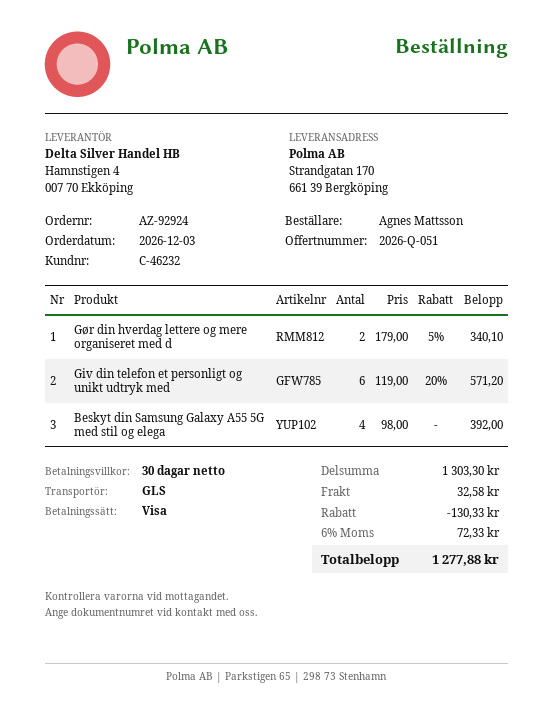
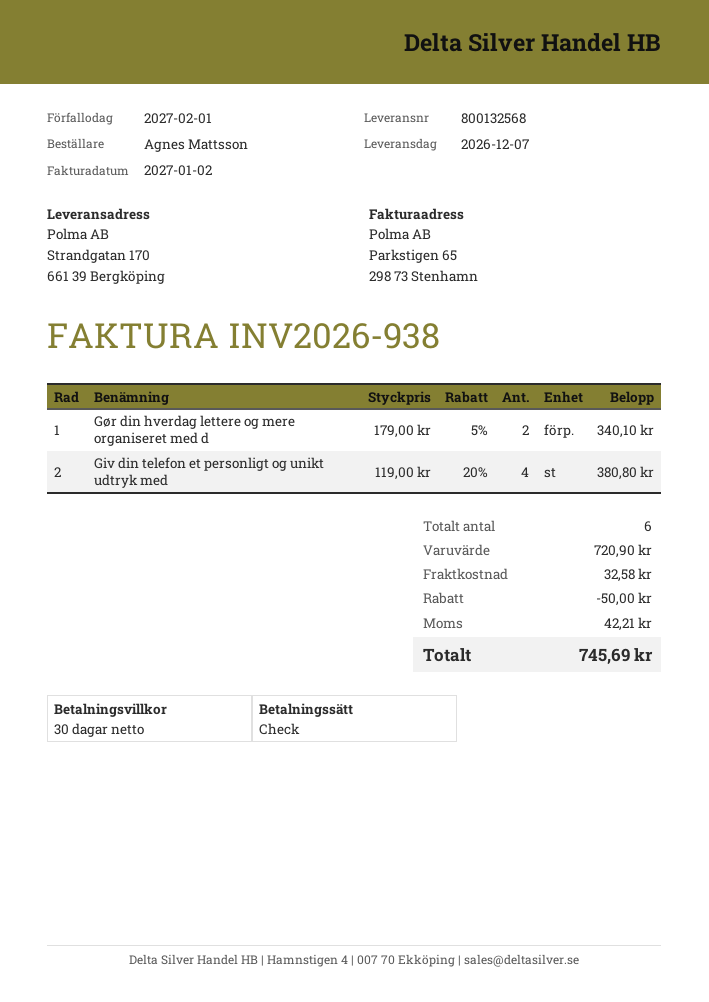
payment method: Visa -> cheque
Giv din telefon et personligt og unikt udtryk med: 6 x 119.00 - 20% = 571.20 -> 4 x 119.00 - 20% = 380.80
Beskyt din Samsung Galaxy A55 5G med stil og elega: 4 x 98.00 = 392.00 -> none
subtotal: 1303.30 -> 720.90
discount: 130.33 -> 50.00
tax: 72.33 -> 42.21
total: 1277.88 -> 745.69

